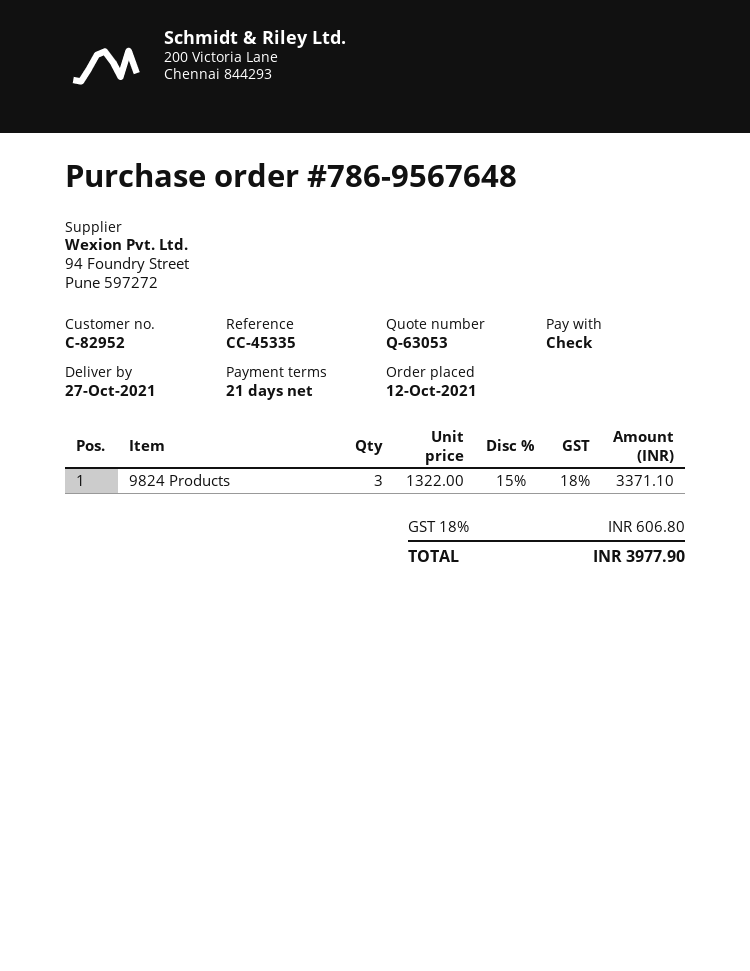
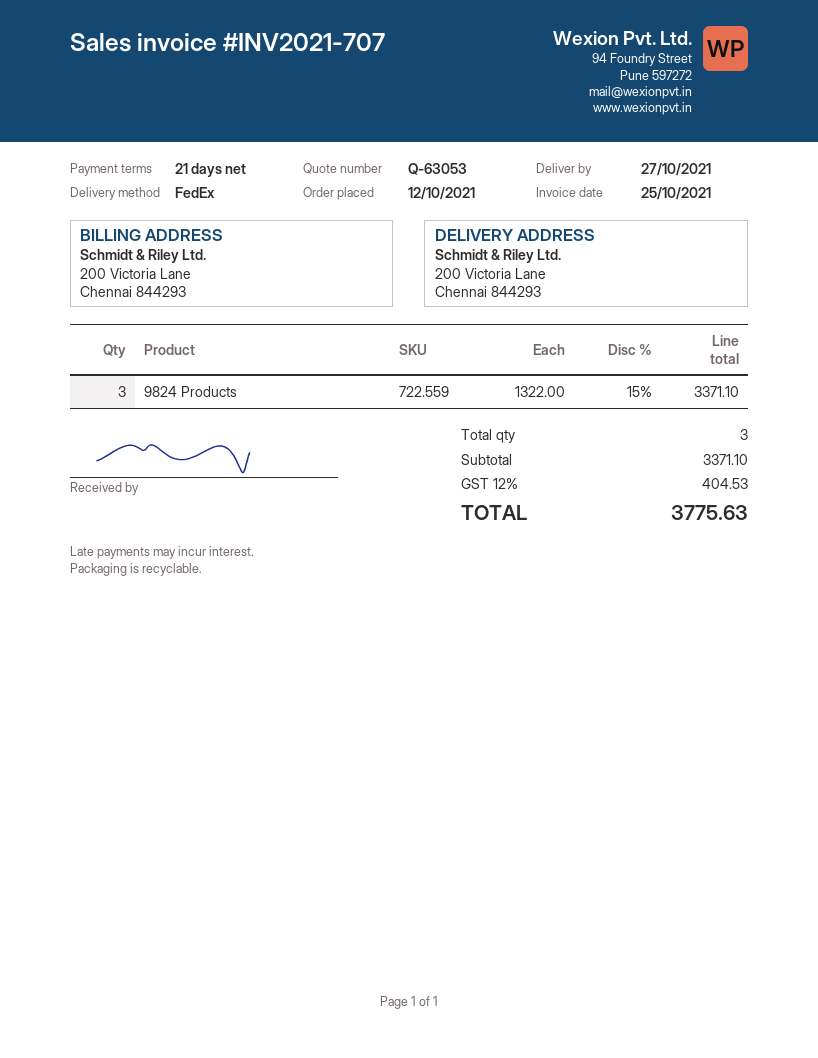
tax: 18% = 606.80 -> 12% = 404.53
total: 3977.90 -> 3775.63

